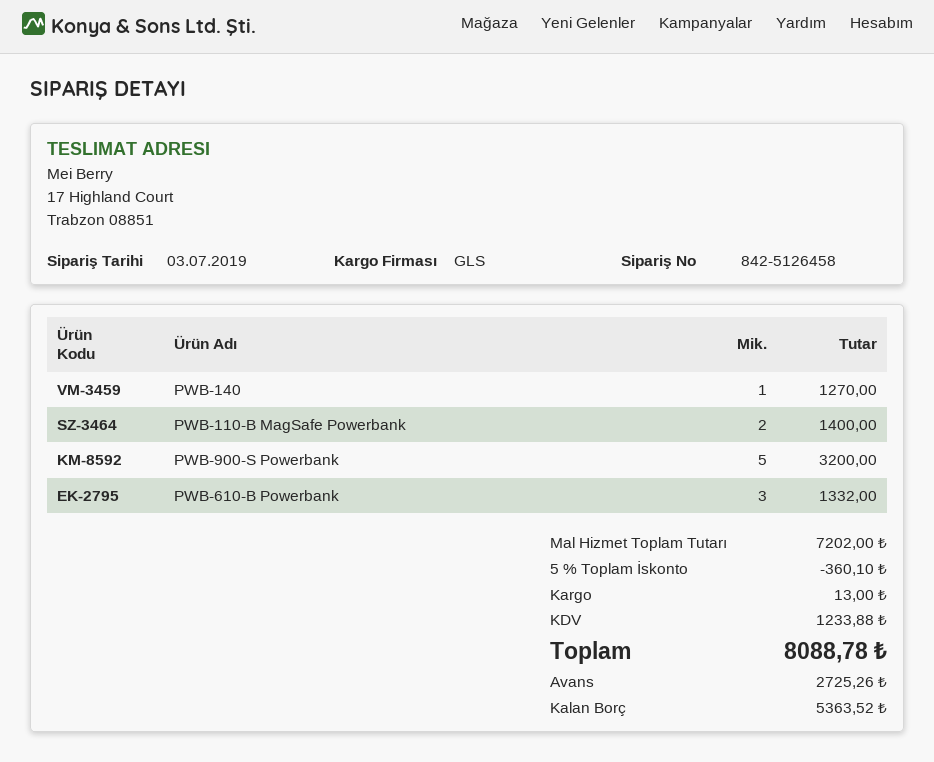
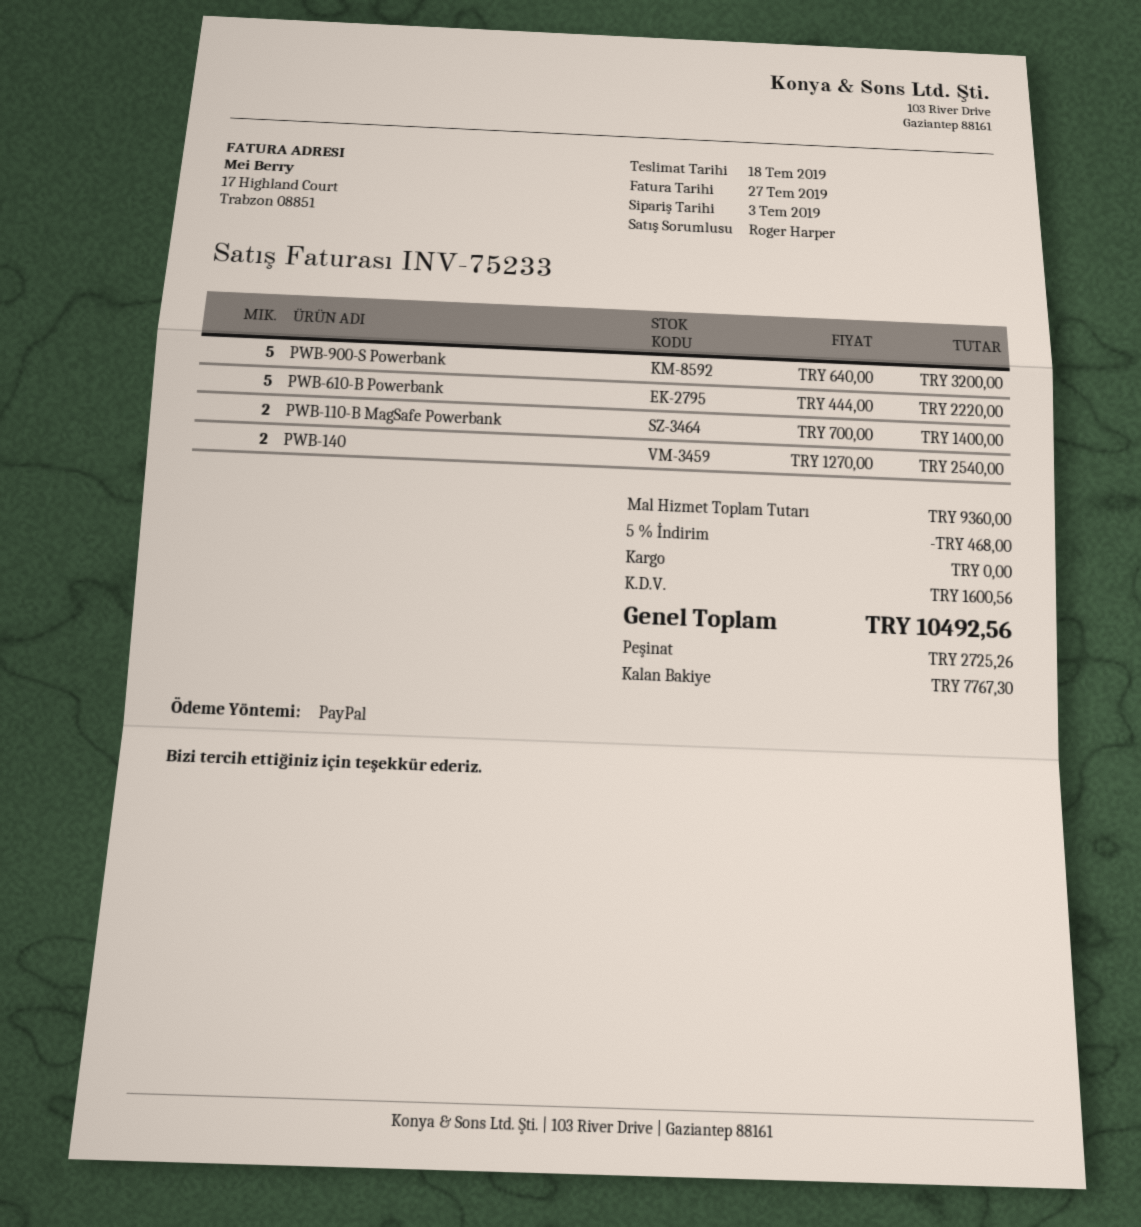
PWB-140: 1 for 1270.00 -> 2 for 2540.00
PWB-610-B Powerbank: 3 for 1332.00 -> 5 for 2220.00
subtotal: 7202.00 -> 9360.00
discount: 5% = 360.10 -> 5% = 468.00
shipping: 13.00 -> 0.00
tax: 1233.88 -> 1600.56
total: 8088.78 -> 10492.56
balance: 5363.52 -> 7767.30

